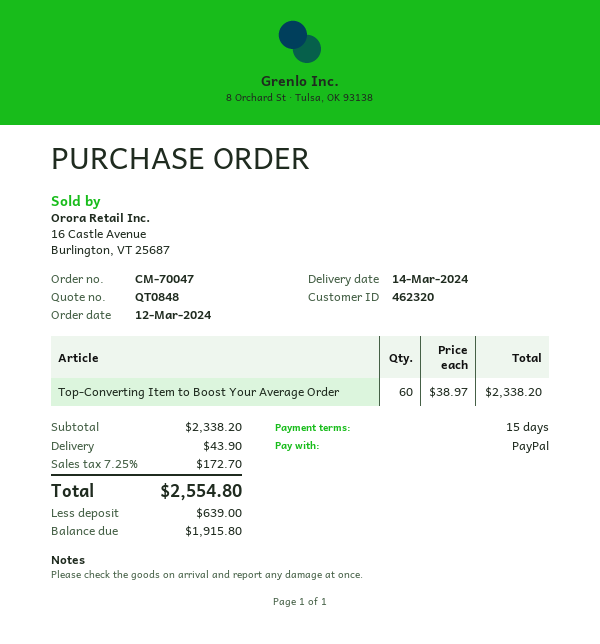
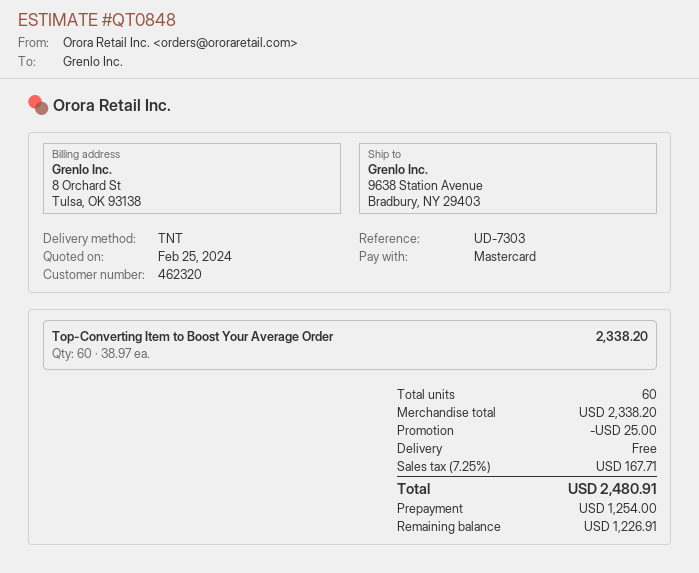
payment method: PayPal -> Mastercard
discount: none -> 25.00
shipping: 43.90 -> 0.00
tax: 7.25% = 172.70 -> 7.25% = 167.71
total: 2554.80 -> 2480.91
deposit: 639.00 -> 1254.00
balance: 1915.80 -> 1226.91

